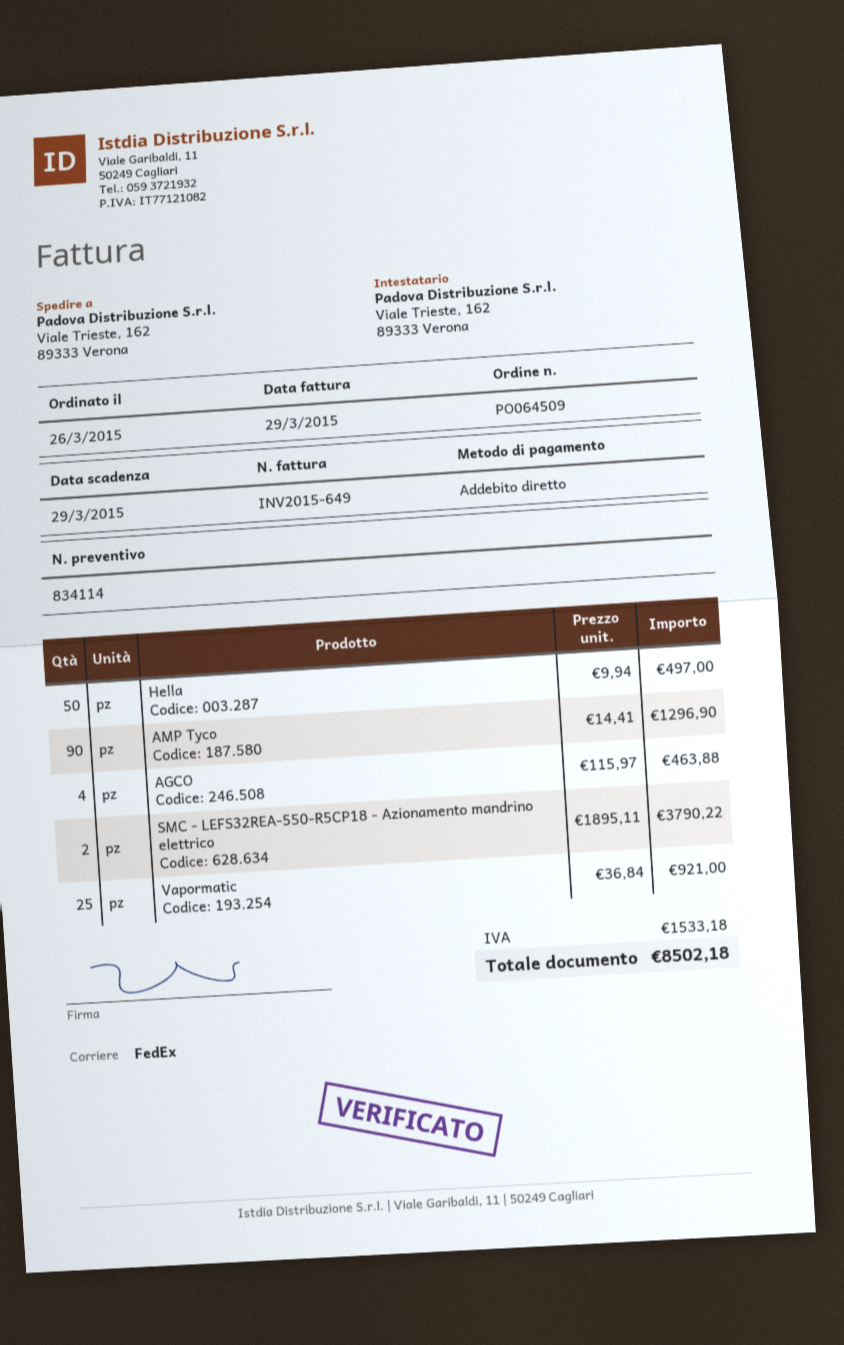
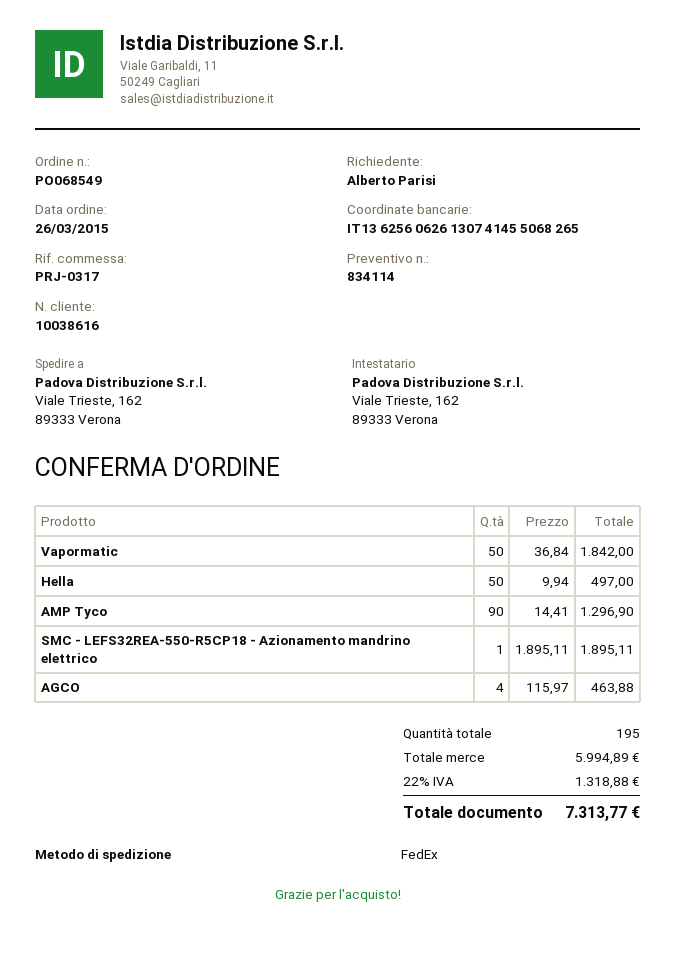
order number: PO064509 -> PO068549
SMC - LEFS32REA-550-R5CP18 - Azionamento mandrino elettrico: 2 x 1895.11 = 3790.22 -> 1 x 1895.11 = 1895.11
Vapormatic: 25 x 36.84 = 921.00 -> 50 x 36.84 = 1842.00
tax: 1533.18 -> 1318.88
total: 8502.18 -> 7313.77

